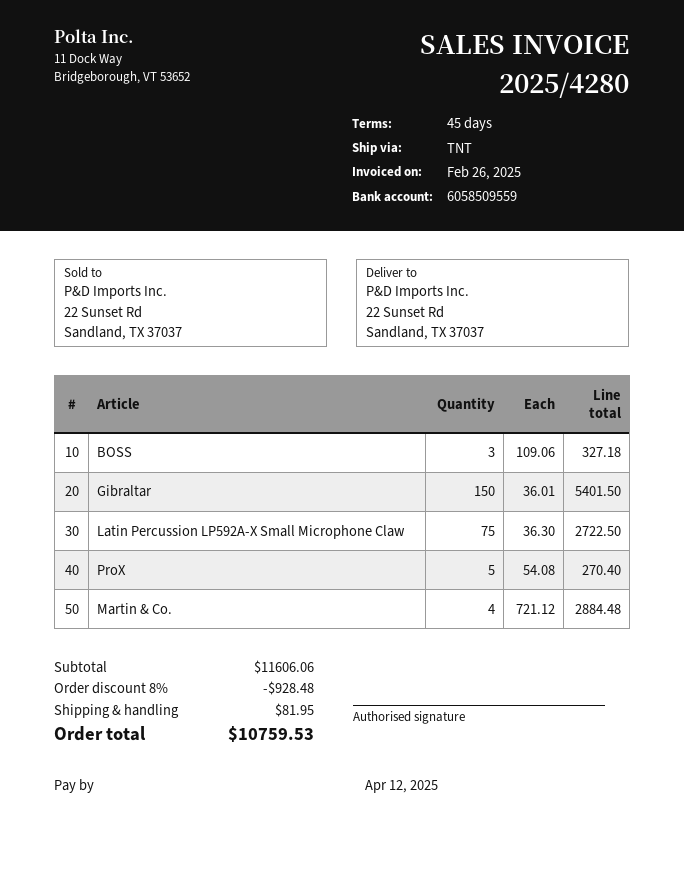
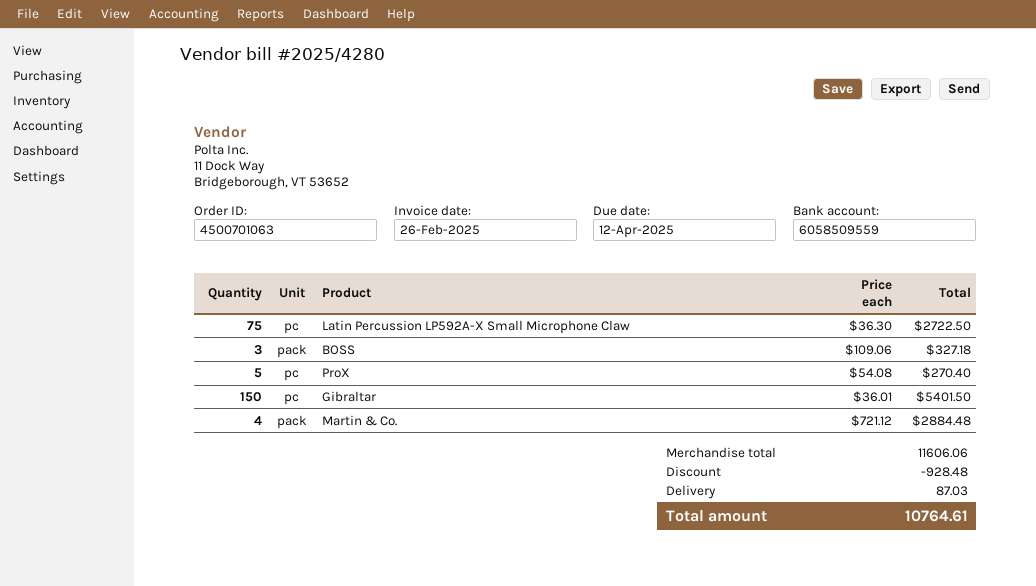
shipping: 81.95 -> 87.03
total: 10759.53 -> 10764.61

